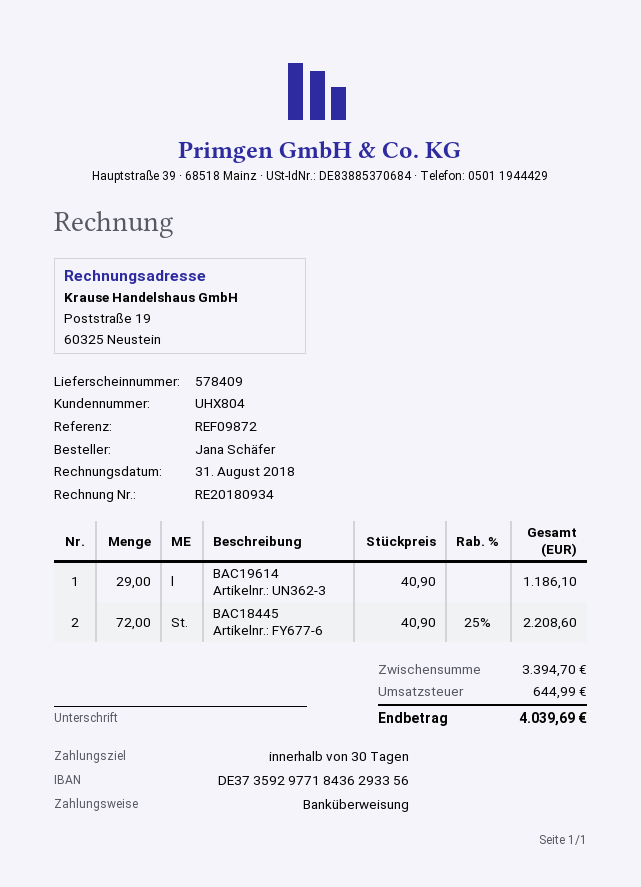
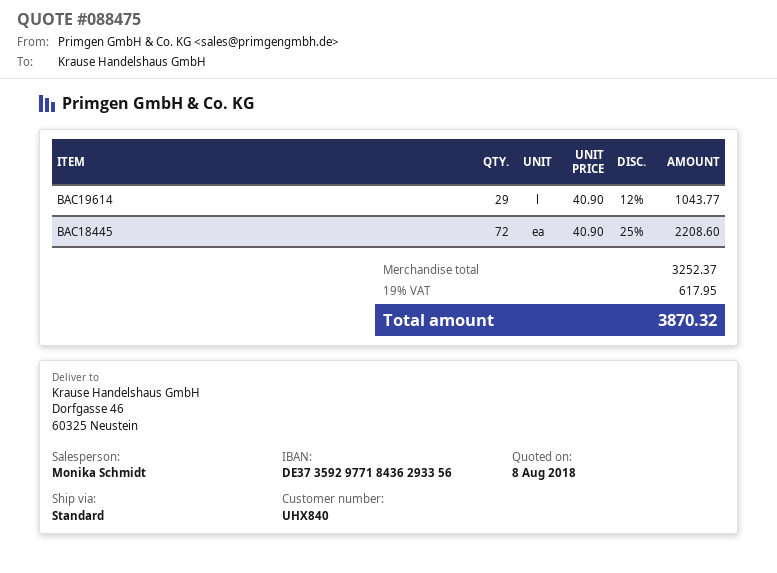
customer number: UHX804 -> UHX840
BAC19614: 29 x 40.90 = 1186.10 -> 29 x 40.90 - 12% = 1043.77
subtotal: 3394.70 -> 3252.37
tax: 644.99 -> 617.95
total: 4039.69 -> 3870.32

